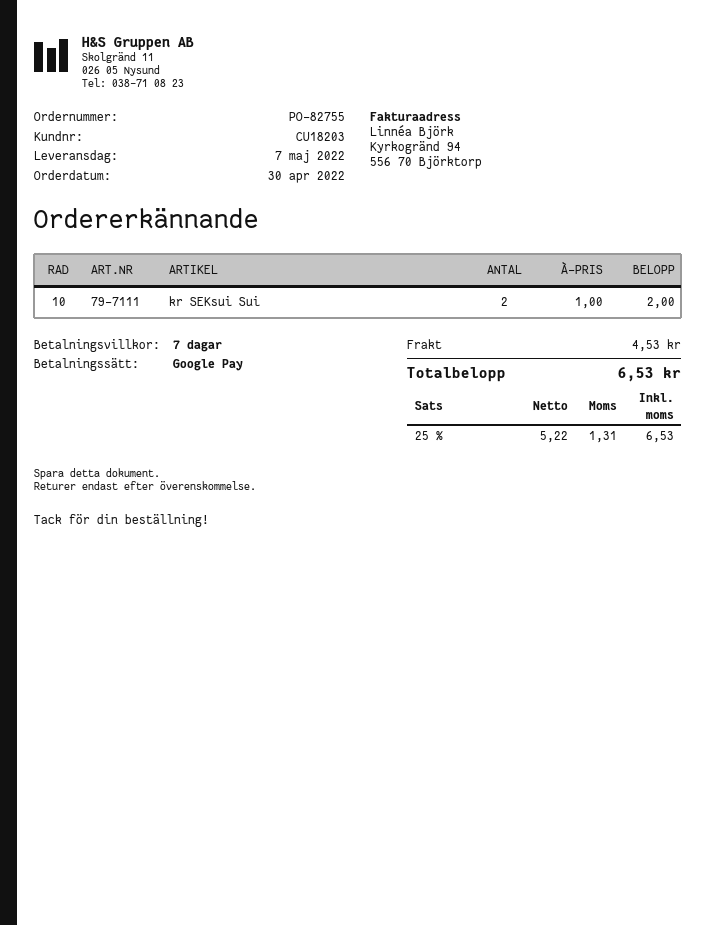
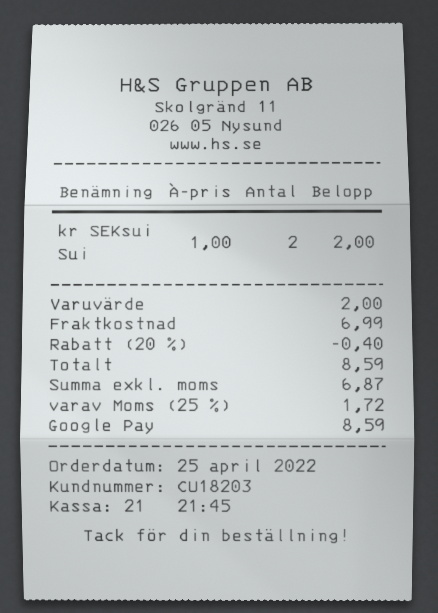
order date: 2022-04-30 -> 2022-04-25
discount: none -> 20% = 0.40
shipping: 4.53 -> 6.99
net: 5.22 -> 6.87
tax: 25% = 1.31 -> 25% = 1.72
total: 6.53 -> 8.59

